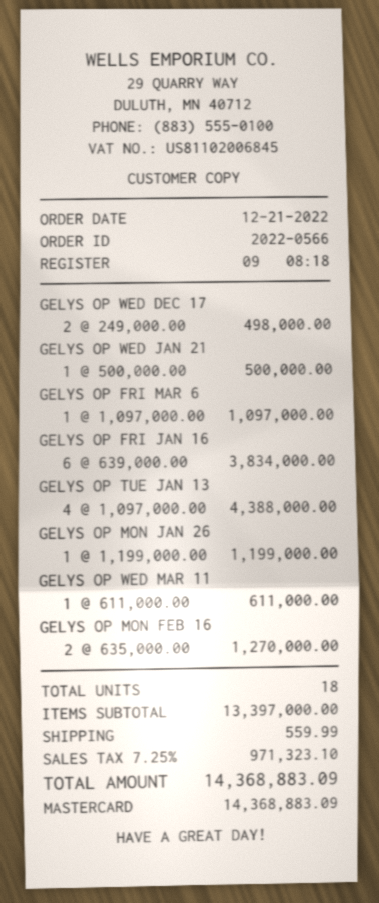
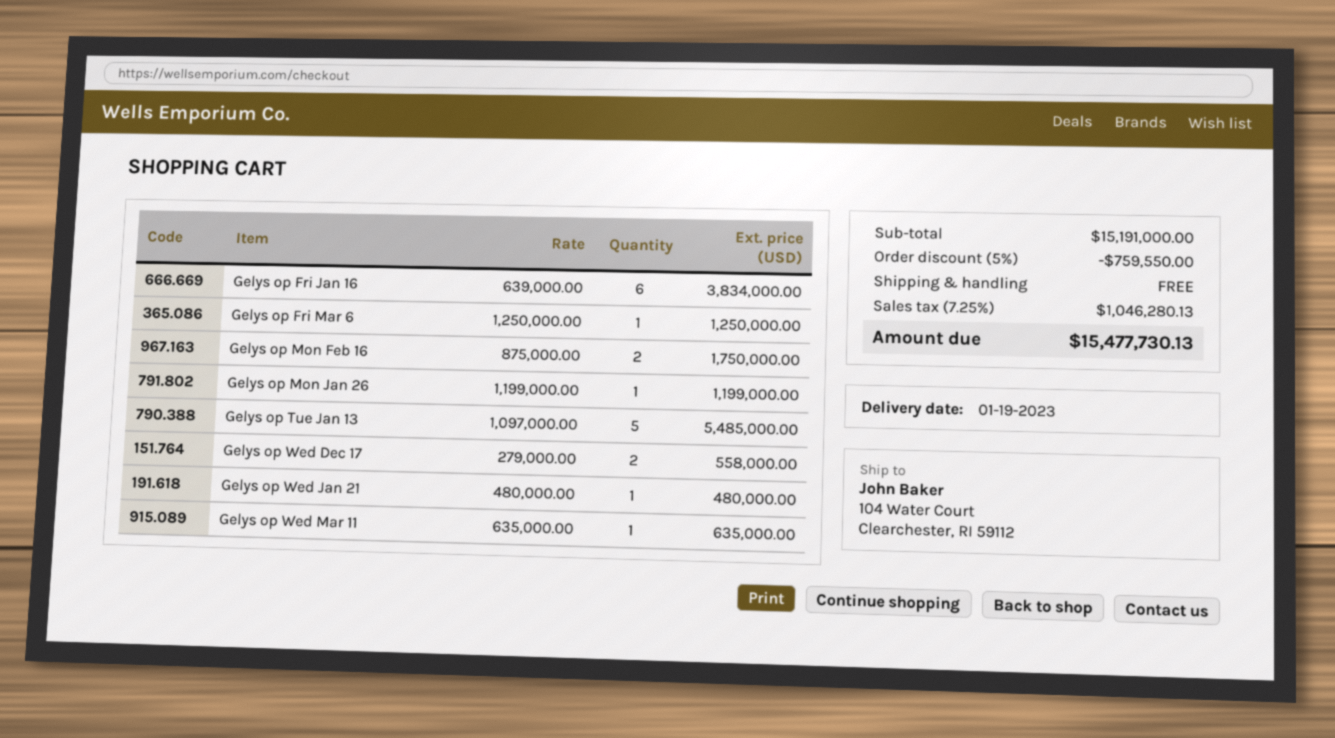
GELYS OP WED DEC 17: 2 x 249000.00 = 498000.00 -> 2 x 279000.00 = 558000.00
GELYS OP WED JAN 21: 1 x 500000.00 = 500000.00 -> 1 x 480000.00 = 480000.00
GELYS OP FRI MAR 6: 1 x 1097000.00 = 1097000.00 -> 1 x 1250000.00 = 1250000.00
GELYS OP TUE JAN 13: 4 x 1097000.00 = 4388000.00 -> 5 x 1097000.00 = 5485000.00
GELYS OP WED MAR 11: 1 x 611000.00 = 611000.00 -> 1 x 635000.00 = 635000.00
GELYS OP MON FEB 16: 2 x 635000.00 = 1270000.00 -> 2 x 875000.00 = 1750000.00
subtotal: 13397000.00 -> 15191000.00
discount: none -> 5% = 759550.00
shipping: 559.99 -> 0.00
tax: 7.25% = 971323.10 -> 7.25% = 1046280.13
total: 14368883.09 -> 15477730.13

